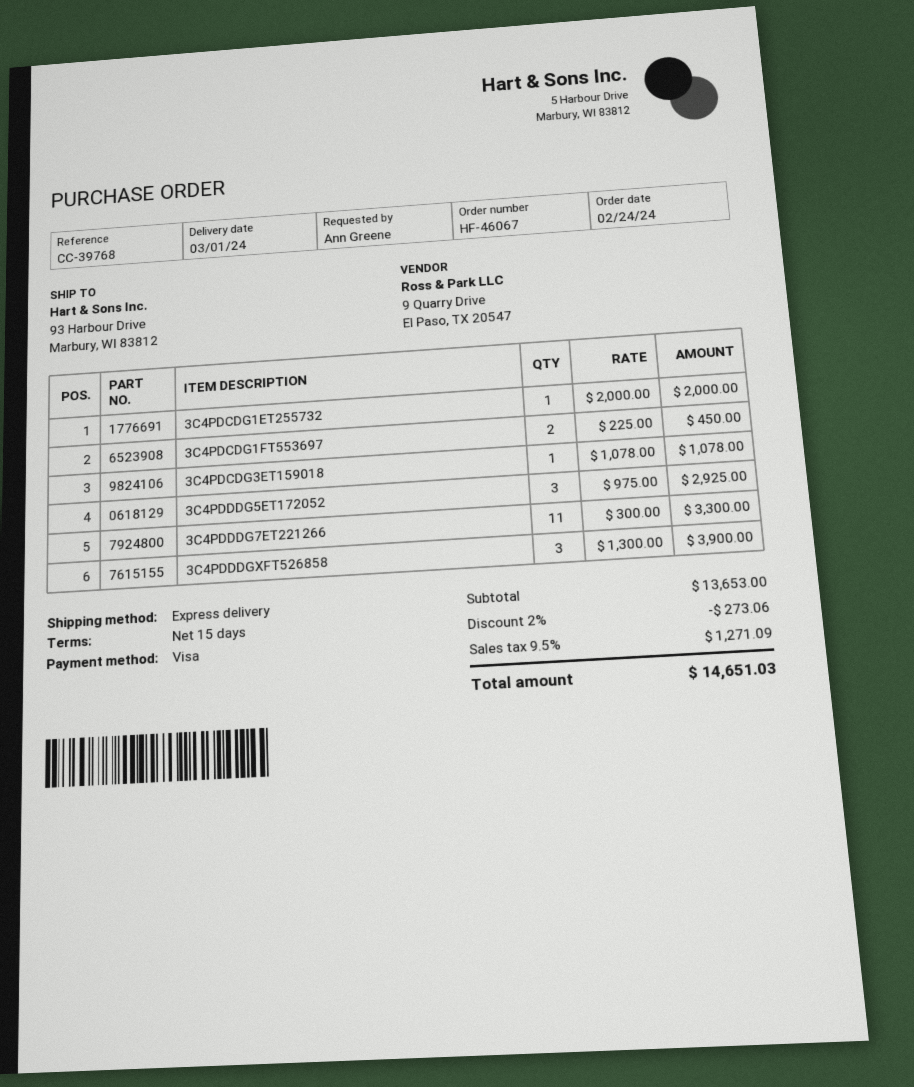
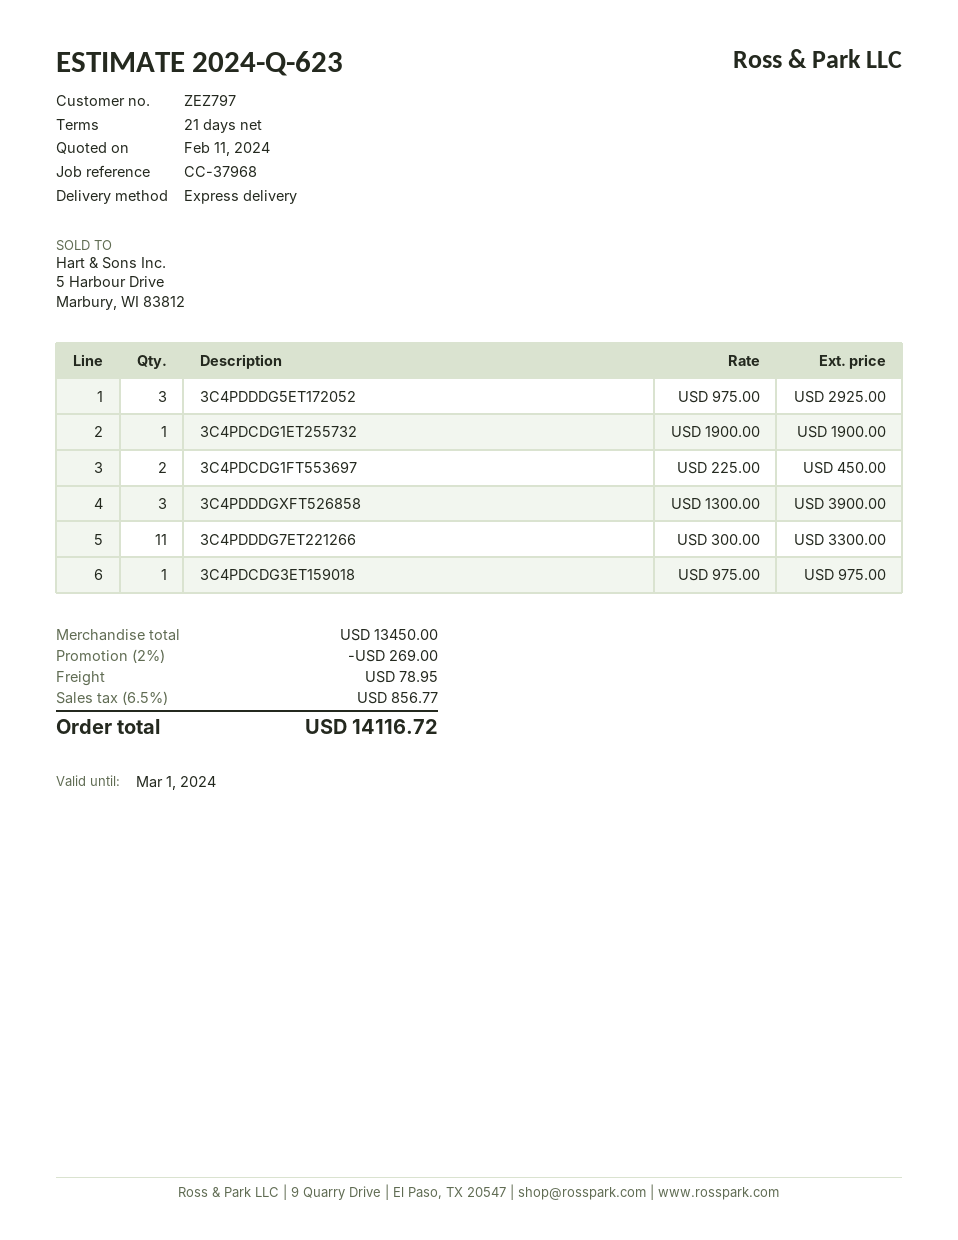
payment terms: 15 days -> 21 days
reference: CC-39768 -> CC-37968
3C4PDCDG1ET255732: 1 x 2000.00 = 2000.00 -> 1 x 1900.00 = 1900.00
3C4PDCDG3ET159018: 1 x 1078.00 = 1078.00 -> 1 x 975.00 = 975.00
subtotal: 13653.00 -> 13450.00
discount: 2% = 273.06 -> 2% = 269.00
shipping: none -> 78.95
tax: 9.5% = 1271.09 -> 6.5% = 856.77
total: 14651.03 -> 14116.72

